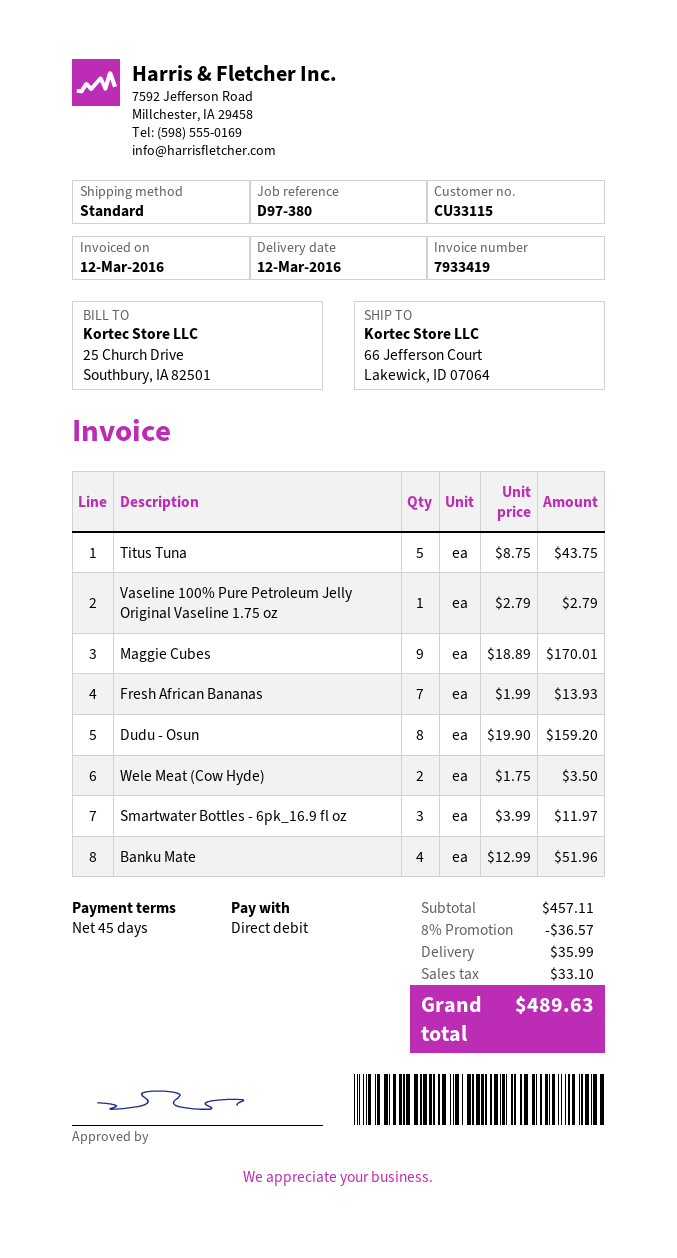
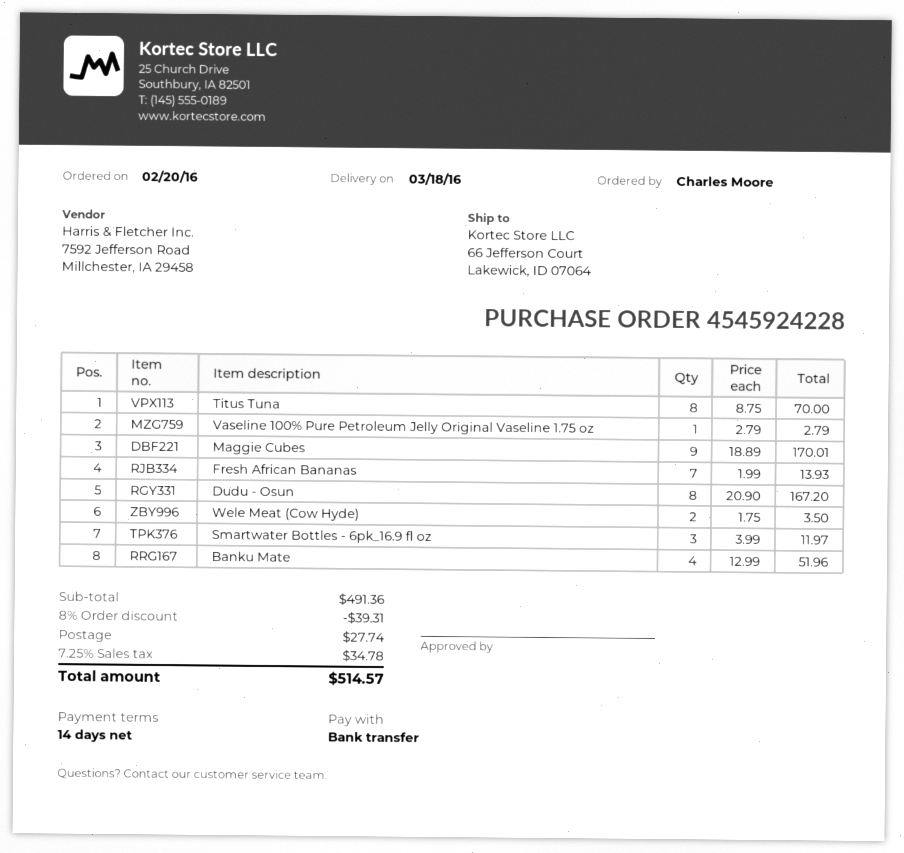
delivery date: 2016-03-12 -> 2016-03-18
payment terms: 45 days -> 14 days
payment method: direct debit -> bank transfer
Titus Tuna: 5 x 8.75 = 43.75 -> 8 x 8.75 = 70.00
Dudu - Osun: 8 x 19.90 = 159.20 -> 8 x 20.90 = 167.20
subtotal: 457.11 -> 491.36
discount: 8% = 36.57 -> 8% = 39.31
shipping: 35.99 -> 27.74
tax: 33.10 -> 34.78
total: 489.63 -> 514.57

